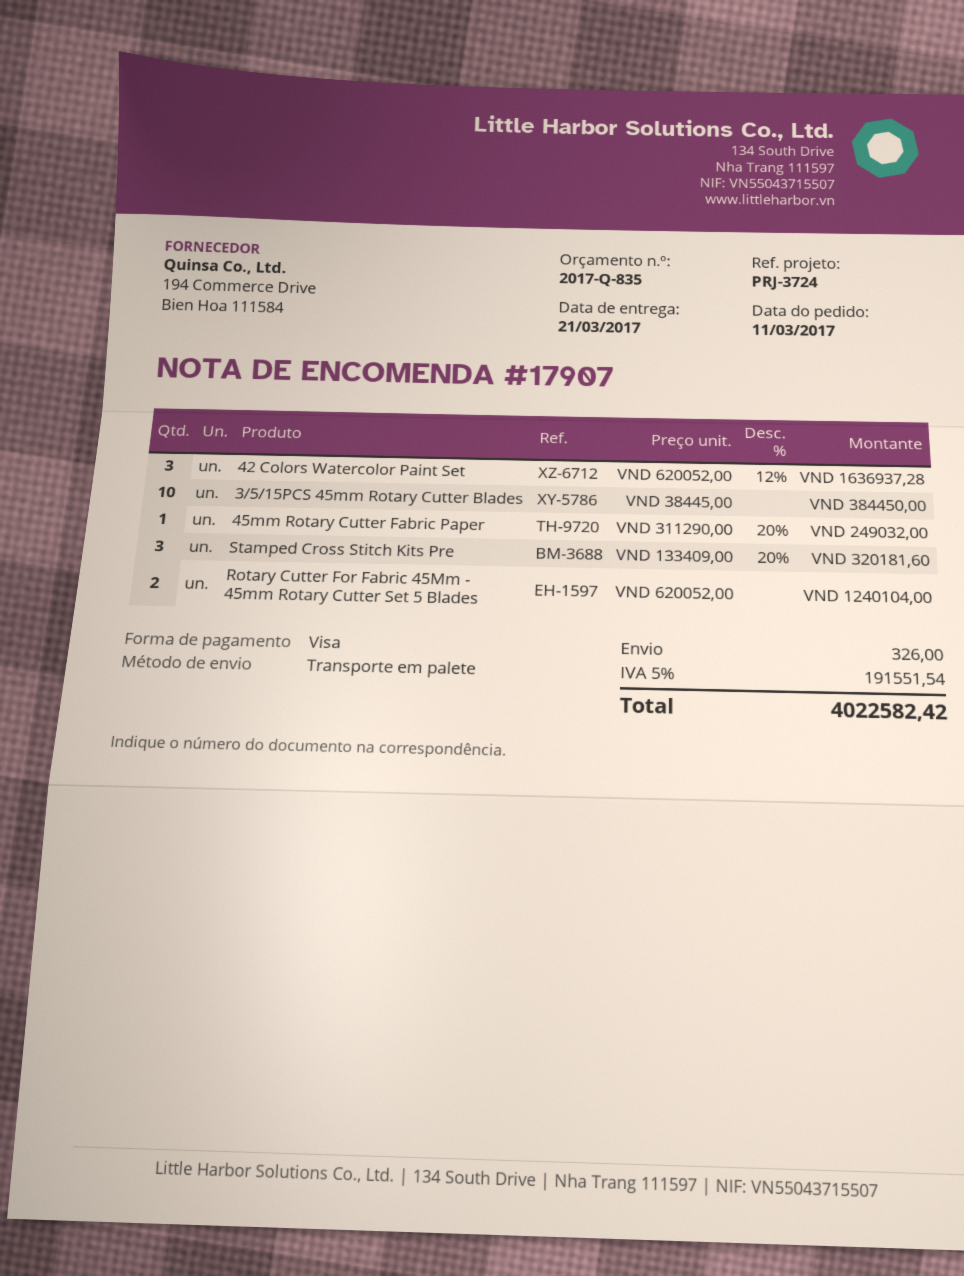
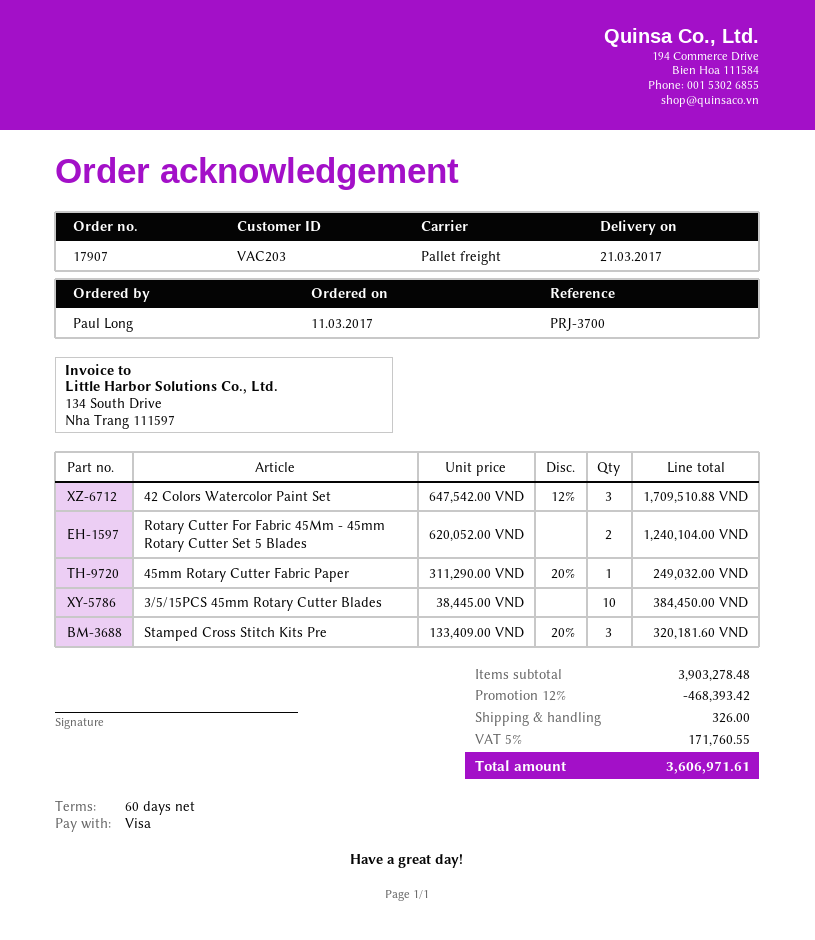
reference: PRJ-3724 -> PRJ-3700
42 Colors Watercolor Paint Set: 3 x 620052.00 - 12% = 1636937.28 -> 3 x 647542.00 - 12% = 1709510.88
discount: none -> 12% = 468393.42
tax: 5% = 191551.54 -> 5% = 171760.55
total: 4022582.42 -> 3606971.61

